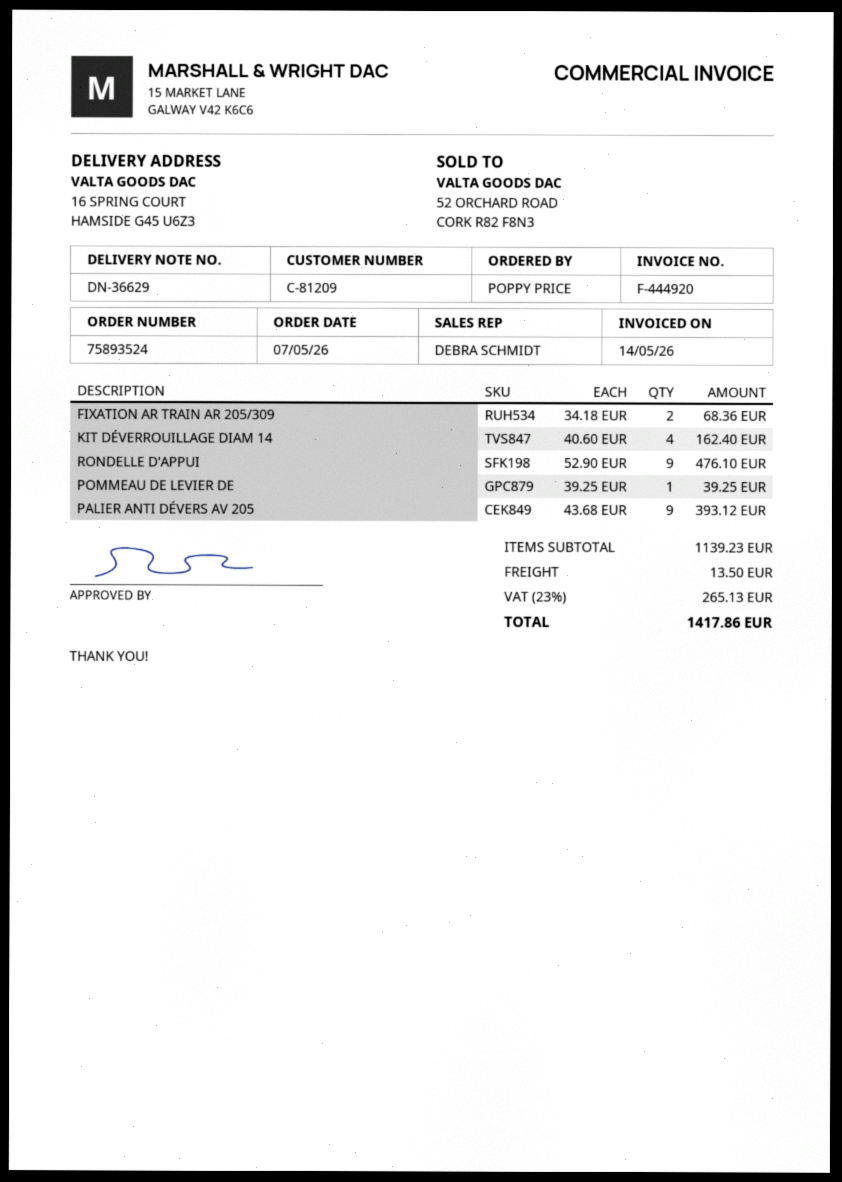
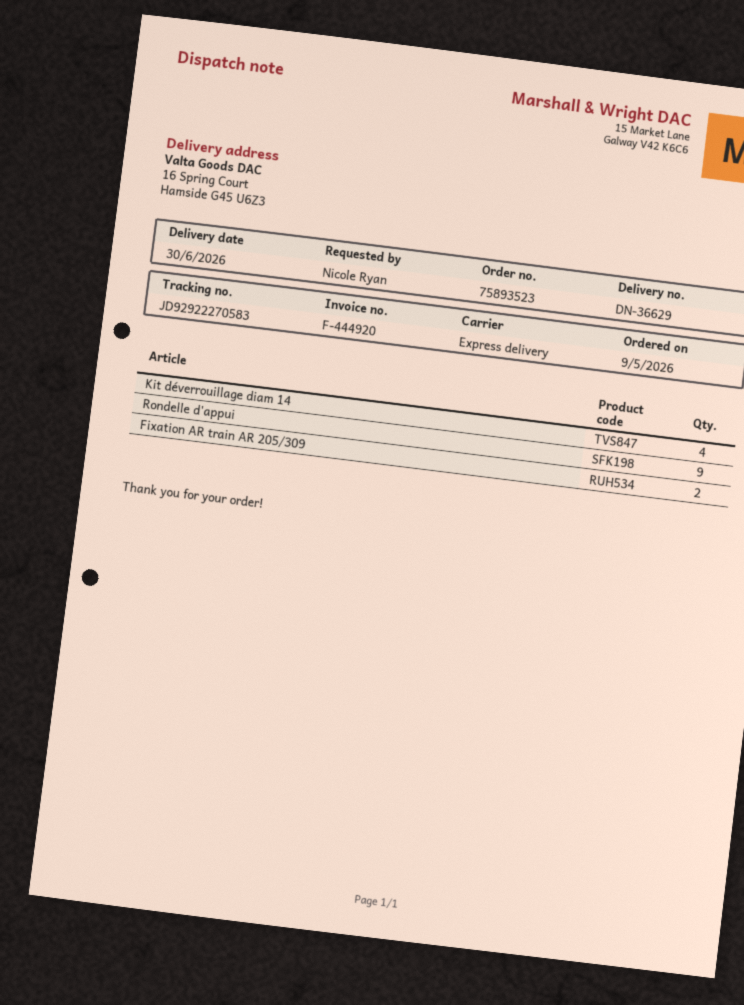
order number: 75893524 -> 75893523
order date: 2026-05-07 -> 2026-05-09
ordered by: POPPY PRICE -> Nicole Ryan
POMMEAU DE LEVIER DE: 1 -> none
PALIER ANTI DÉVERS AV 205: 9 -> none

